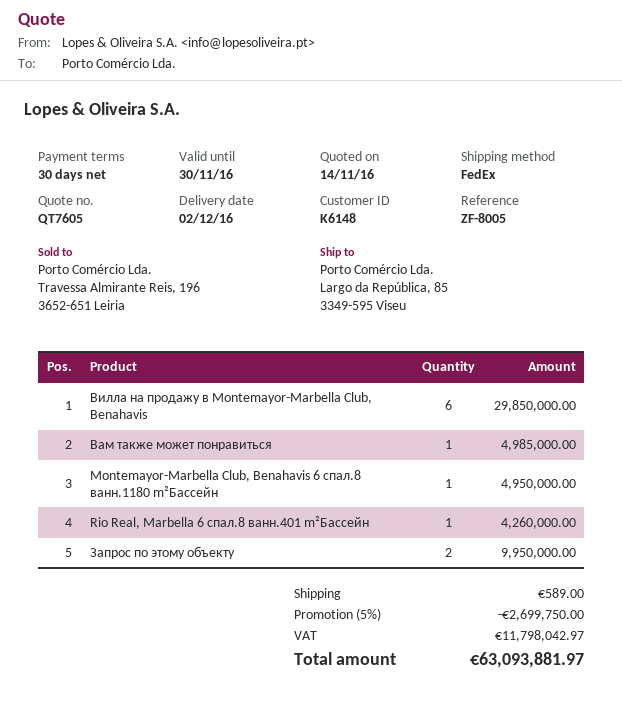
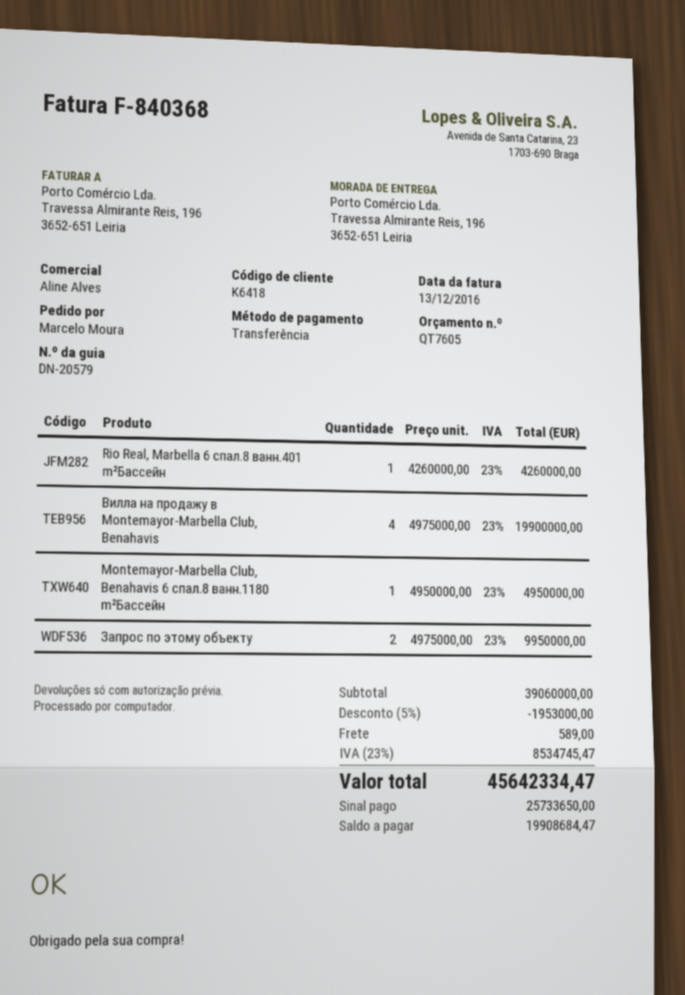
customer number: K6148 -> K6418
ship to: Largo da República, 85, 3349-595 Viseu -> Travessa Almirante Reis, 196, 3652-651 Leiria
Вилла на продажу в Montemayor-Marbella Club, Benahavis: 6 for 29850000.00 -> 4 for 19900000.00
Вам также может понравиться: 1 for 4985000.00 -> none
discount: 5% = 2699750.00 -> 5% = 1953000.00
tax: 11798042.97 -> 8534745.47
total: 63093881.97 -> 45642334.47

